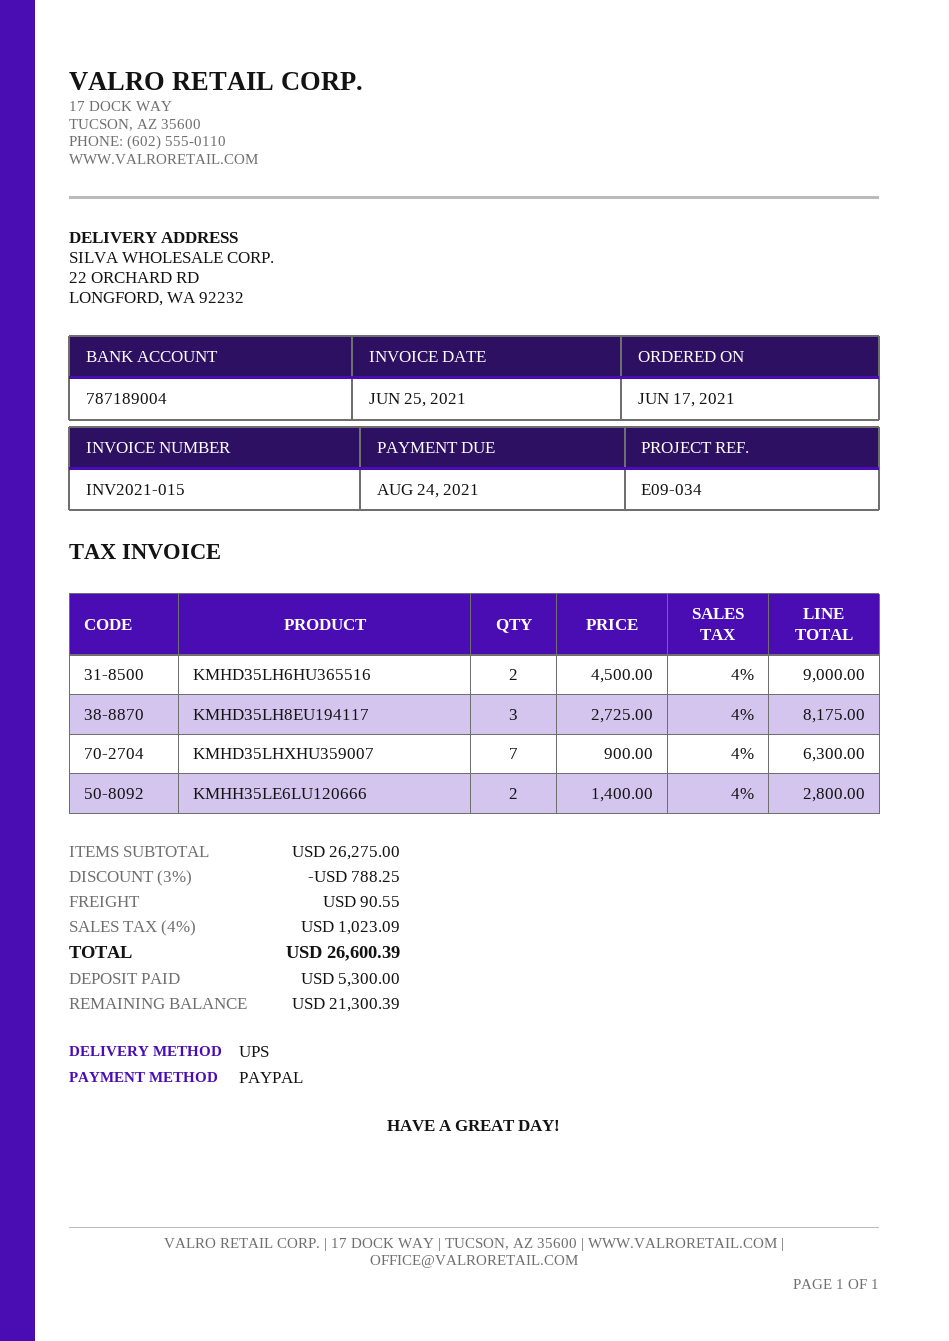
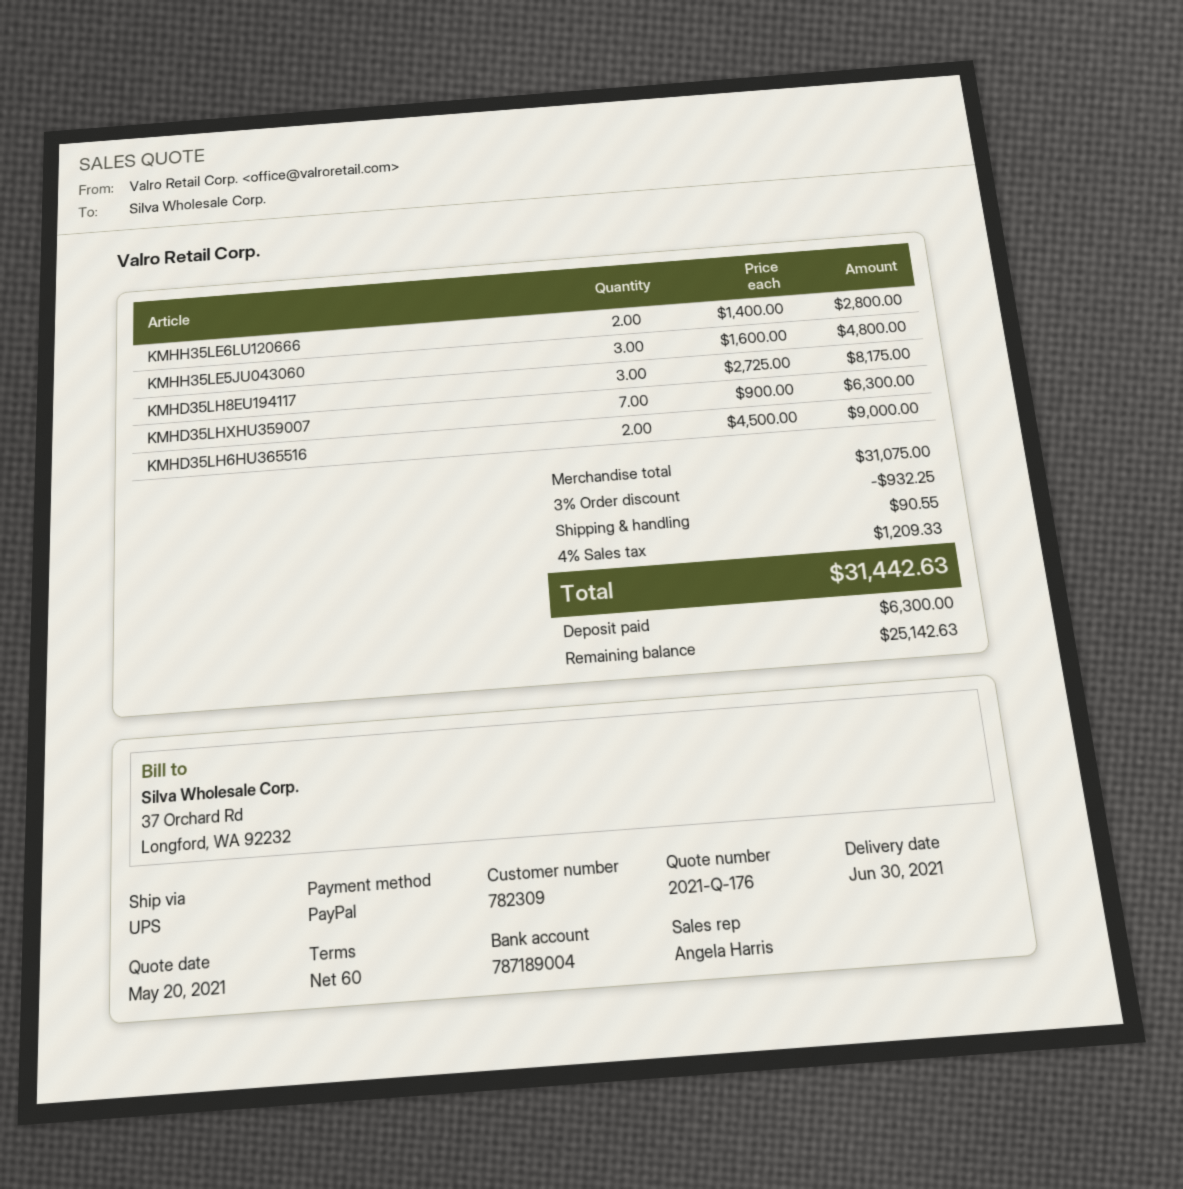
KMHH35LE5JU043060: none -> 3 x 1600.00 = 4800.00
subtotal: 26275.00 -> 31075.00
discount: 3% = 788.25 -> 3% = 932.25
tax: 4% = 1023.09 -> 4% = 1209.33
total: 26600.39 -> 31442.63
deposit: 5300.00 -> 6300.00
balance: 21300.39 -> 25142.63

